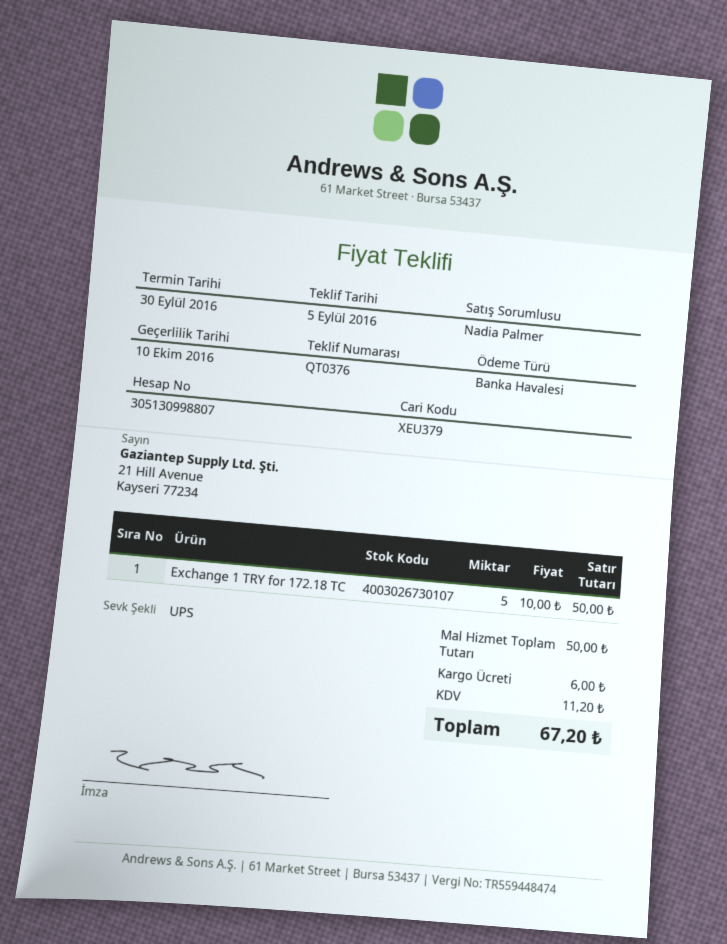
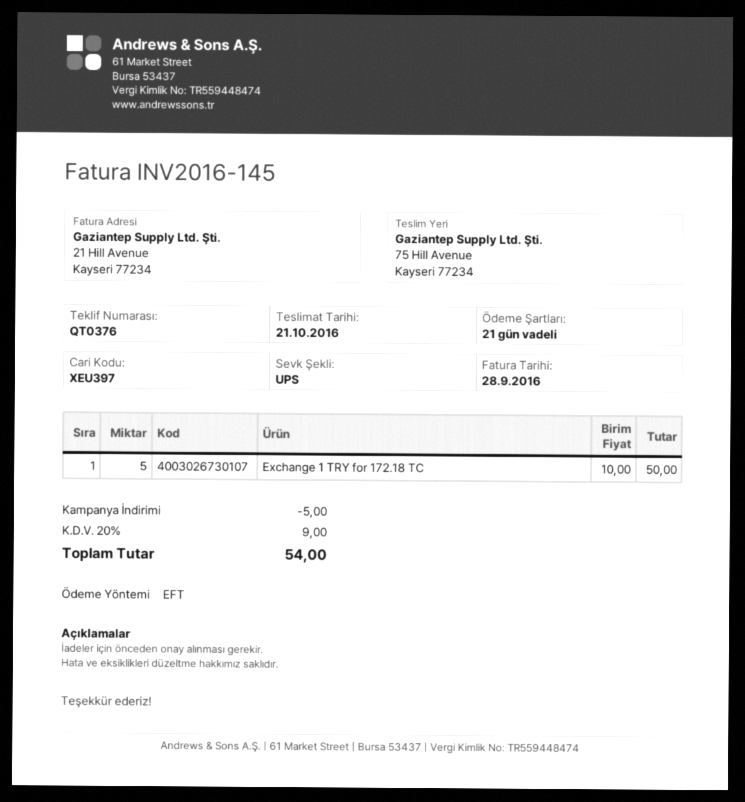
delivery date: 2016-09-30 -> 2016-10-21
customer number: XEU379 -> XEU397
discount: none -> 5.00
shipping: 6.00 -> none
tax: 11.20 -> 9.00
total: 67.20 -> 54.00

